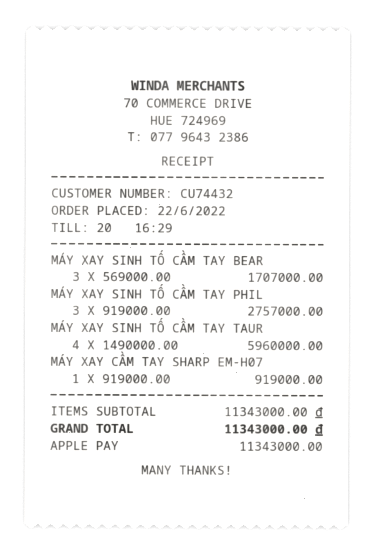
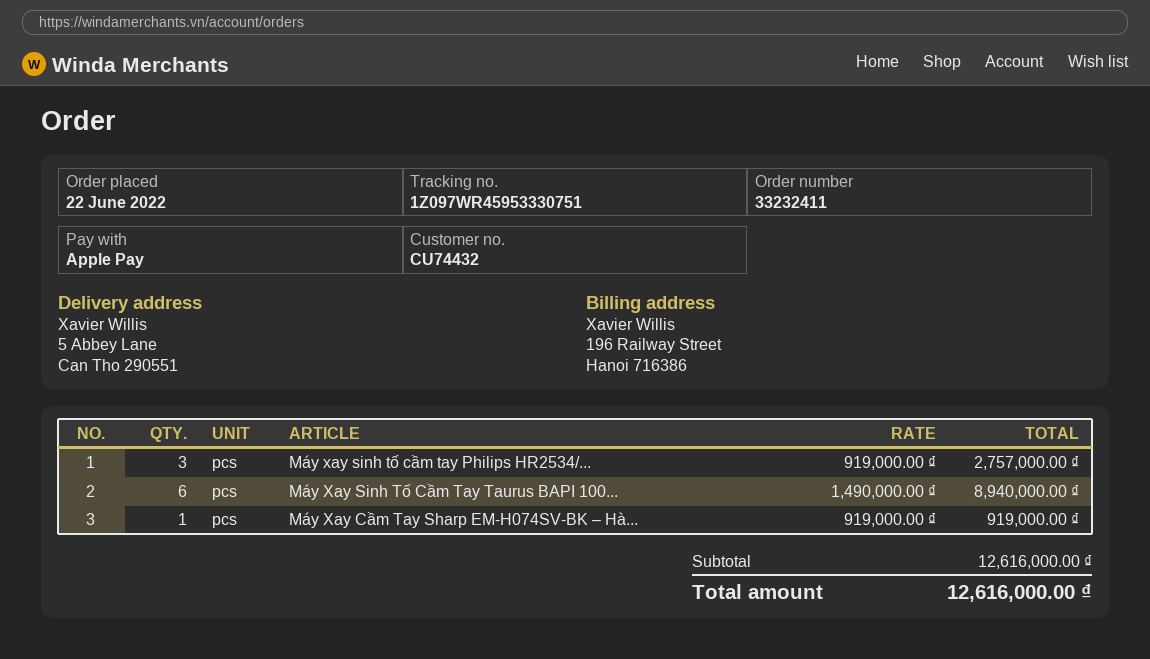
MÁY XAY SINH TỐ CẦM TAY BEAR: 3 x 569000.00 = 1707000.00 -> none
MÁY XAY SINH TỐ CẦM TAY TAUR: 4 x 1490000.00 = 5960000.00 -> 6 x 1490000.00 = 8940000.00
subtotal: 11343000.00 -> 12616000.00
total: 11343000.00 -> 12616000.00

